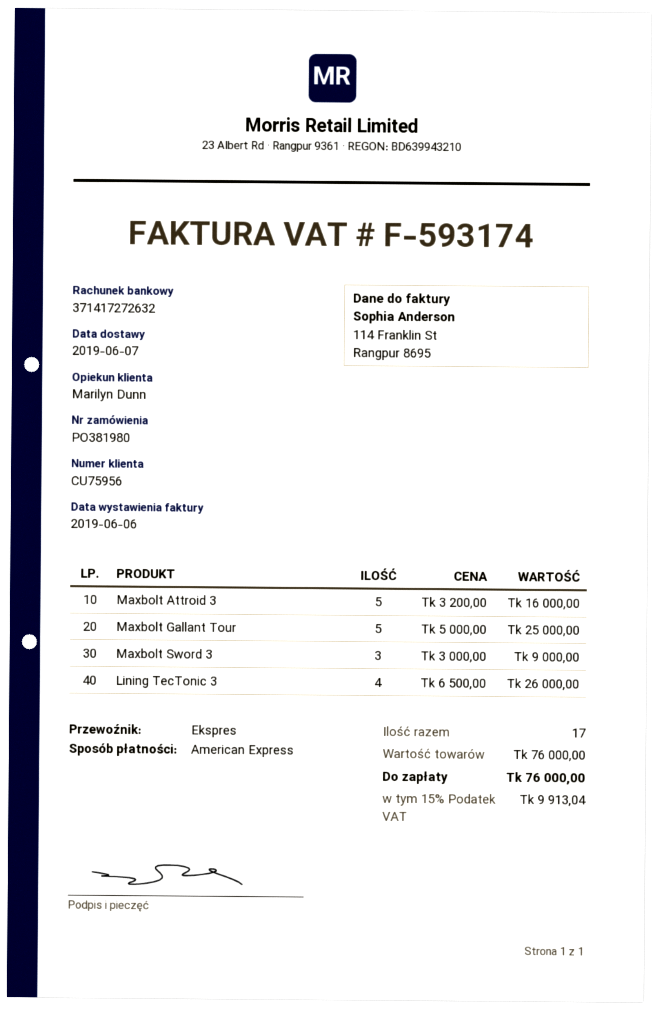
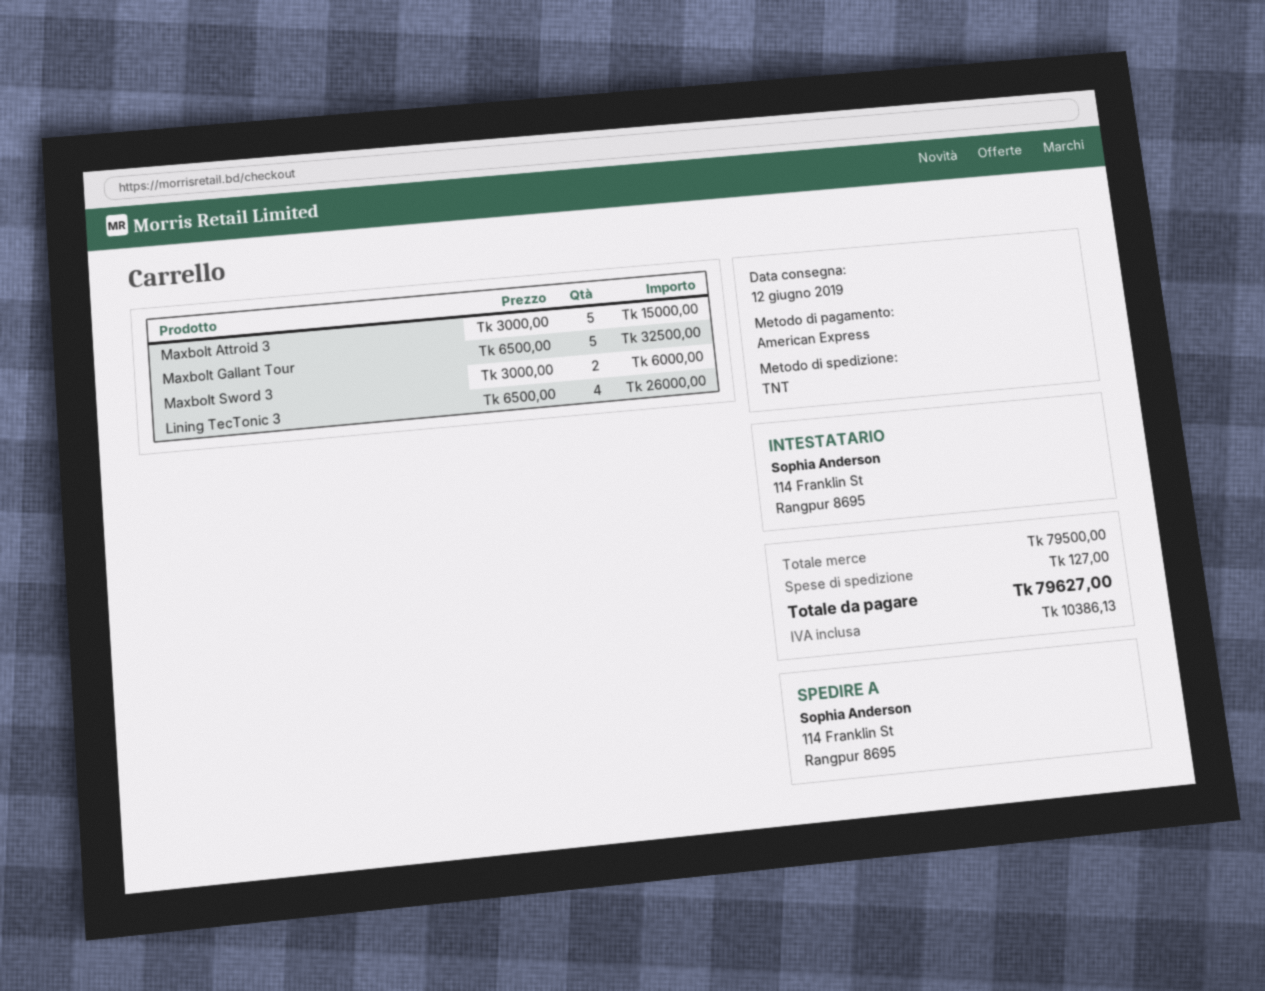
delivery date: 2019-06-07 -> 2019-06-12
shipping method: express -> TNT
Maxbolt Attroid 3: 5 x 3200.00 = 16000.00 -> 5 x 3000.00 = 15000.00
Maxbolt Gallant Tour: 5 x 5000.00 = 25000.00 -> 5 x 6500.00 = 32500.00
Maxbolt Sword 3: 3 x 3000.00 = 9000.00 -> 2 x 3000.00 = 6000.00
subtotal: 76000.00 -> 79500.00
shipping: none -> 127.00
tax: 9913.04 -> 10386.13
total: 76000.00 -> 79627.00

